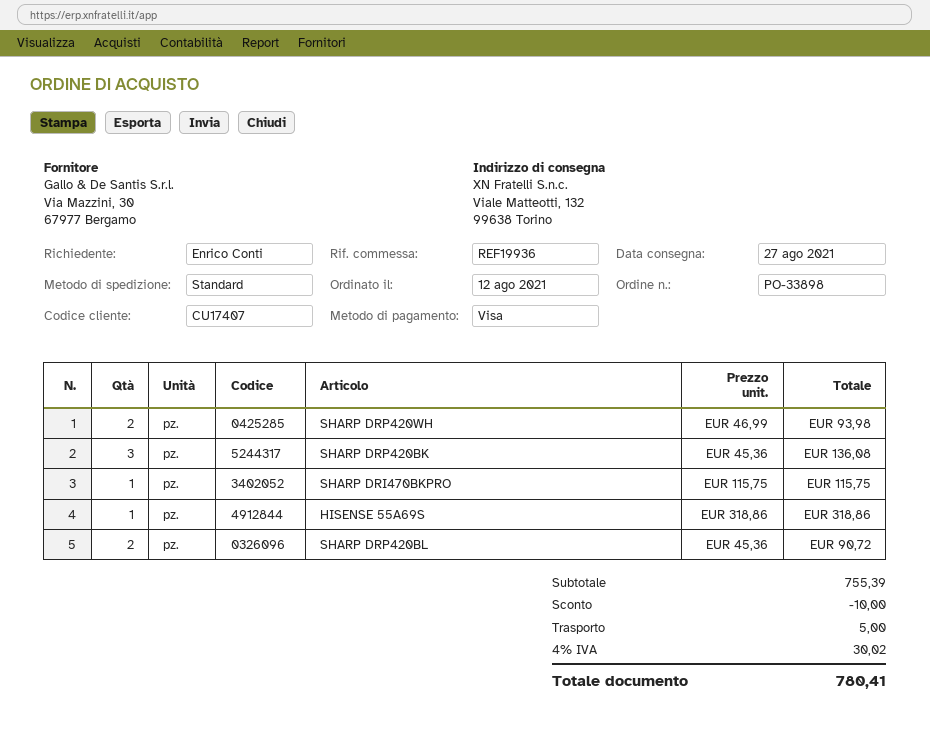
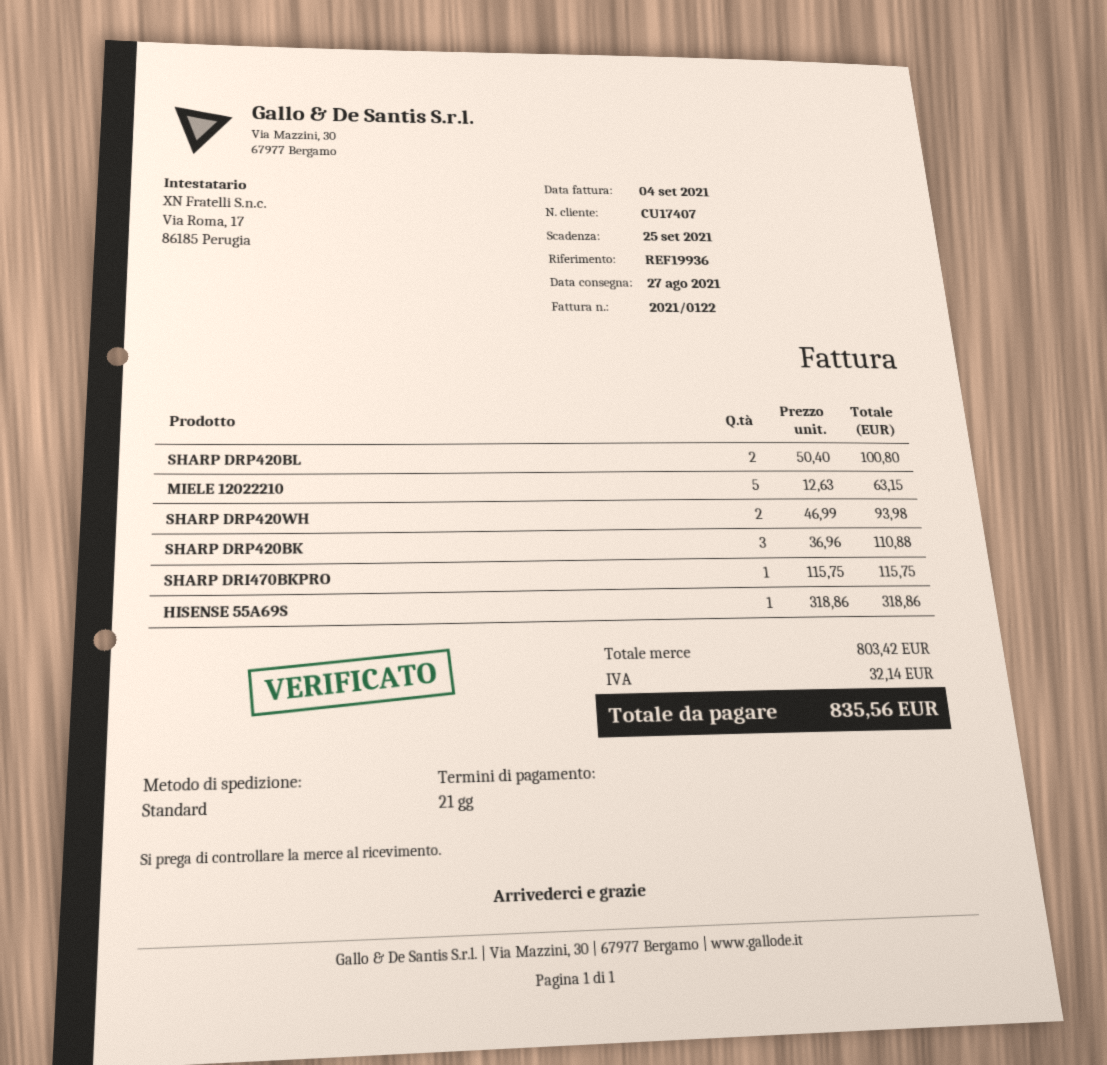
SHARP DRP420BK: 3 x 45.36 = 136.08 -> 3 x 36.96 = 110.88
SHARP DRP420BL: 2 x 45.36 = 90.72 -> 2 x 50.40 = 100.80
MIELE 12022210: none -> 5 x 12.63 = 63.15
subtotal: 755.39 -> 803.42
discount: 10.00 -> none
shipping: 5.00 -> none
tax: 30.02 -> 32.14
total: 780.41 -> 835.56

